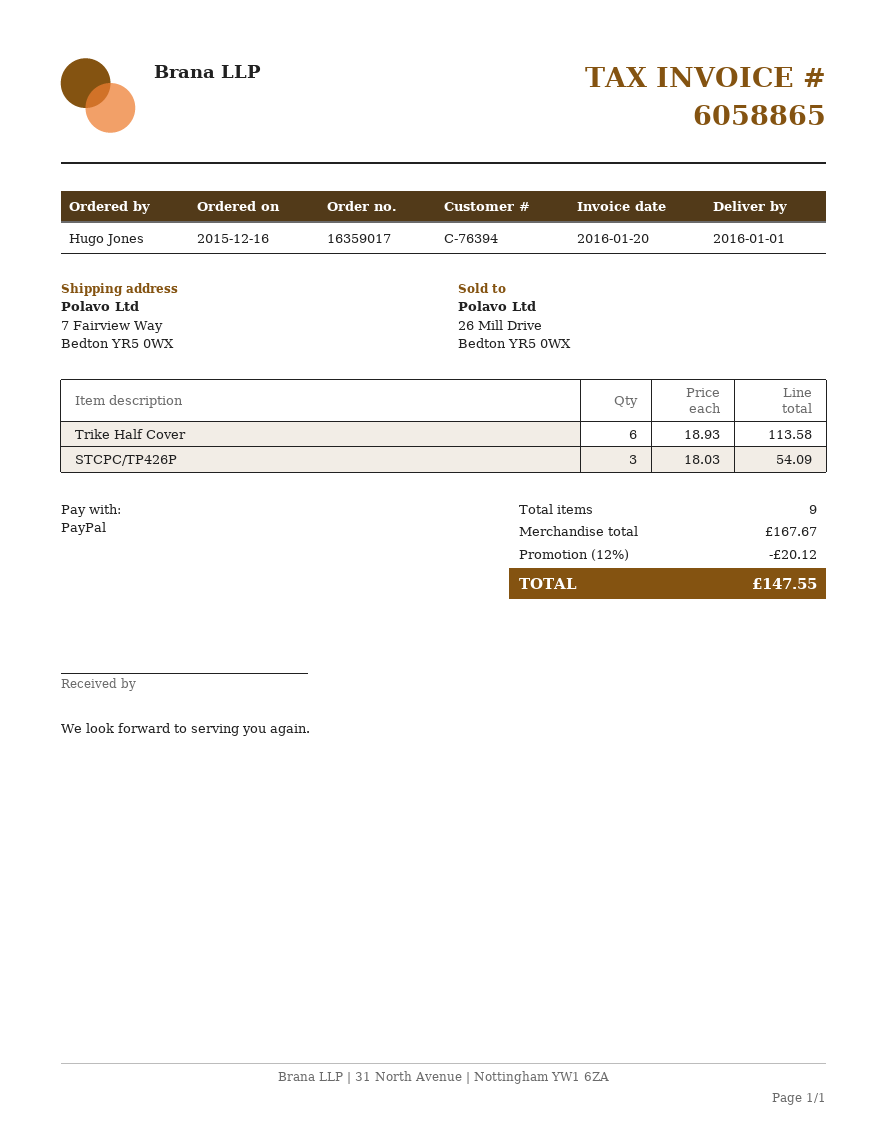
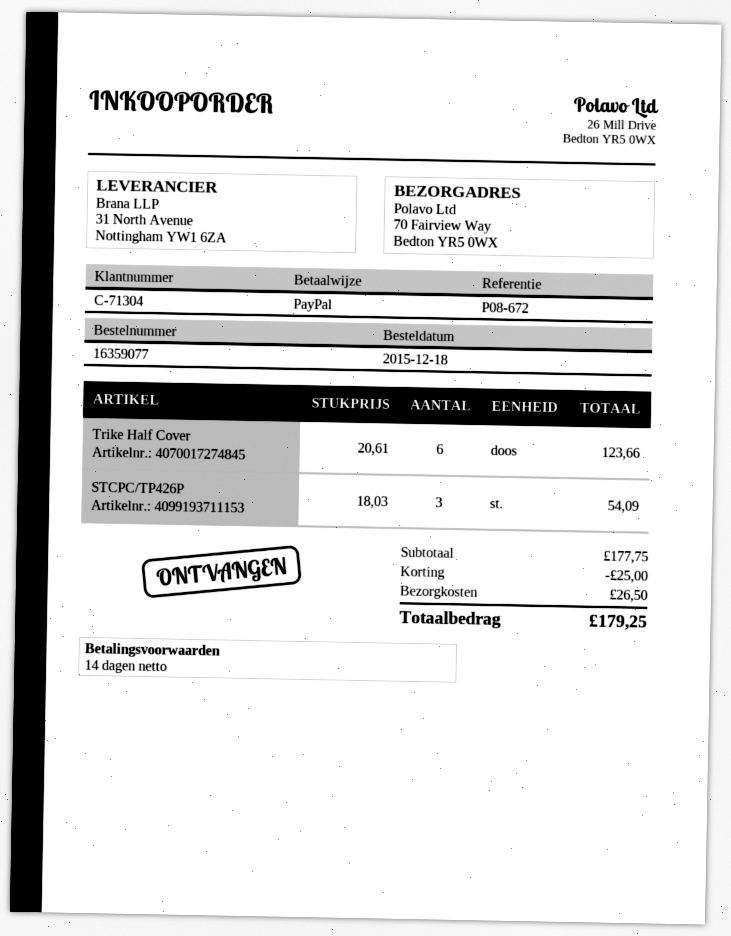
order number: 16359017 -> 16359077
order date: 2015-12-16 -> 2015-12-18
customer number: C-76394 -> C-71304
ship to: 7 Fairview Way, Bedton YR5 0WX -> 70 Fairview Way, Bedton YR5 0WX
Trike Half Cover: 6 x 18.93 = 113.58 -> 6 x 20.61 = 123.66
subtotal: 167.67 -> 177.75
discount: 20.12 -> 25.00
shipping: none -> 26.50
total: 147.55 -> 179.25

